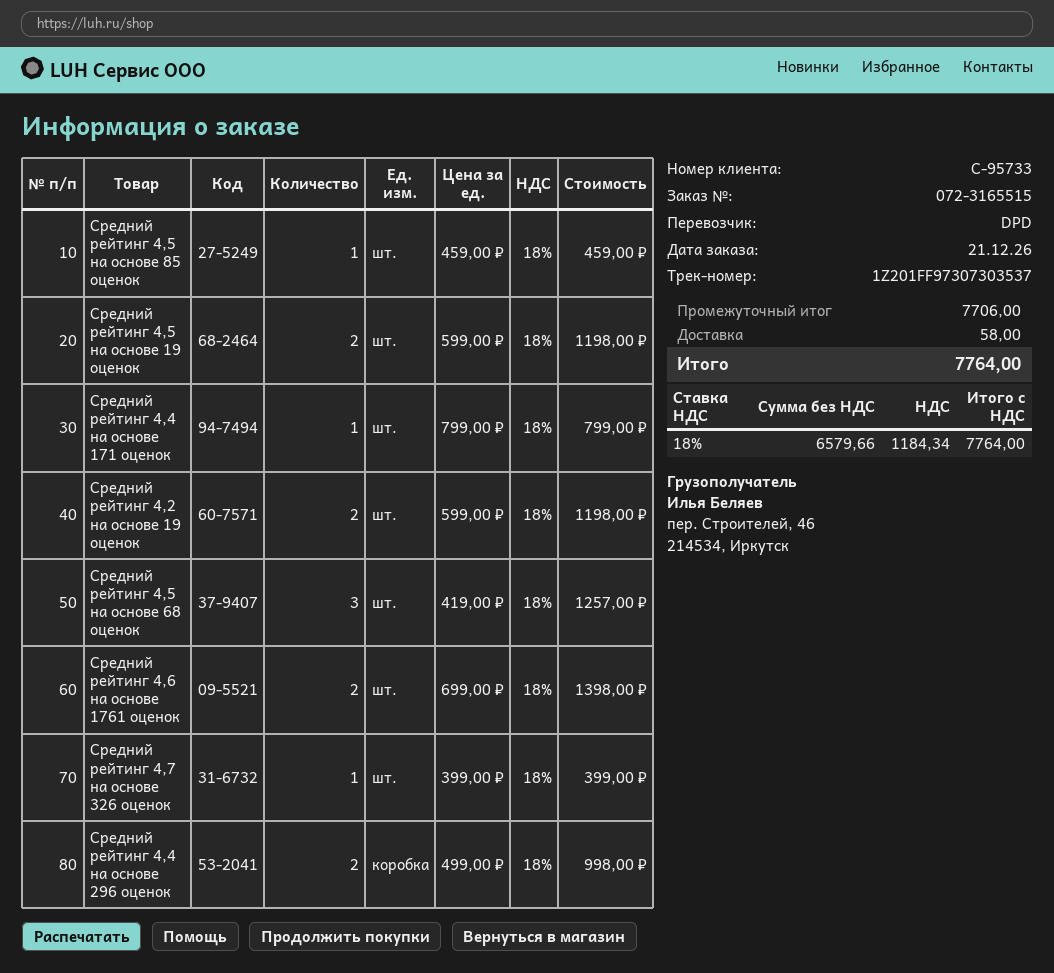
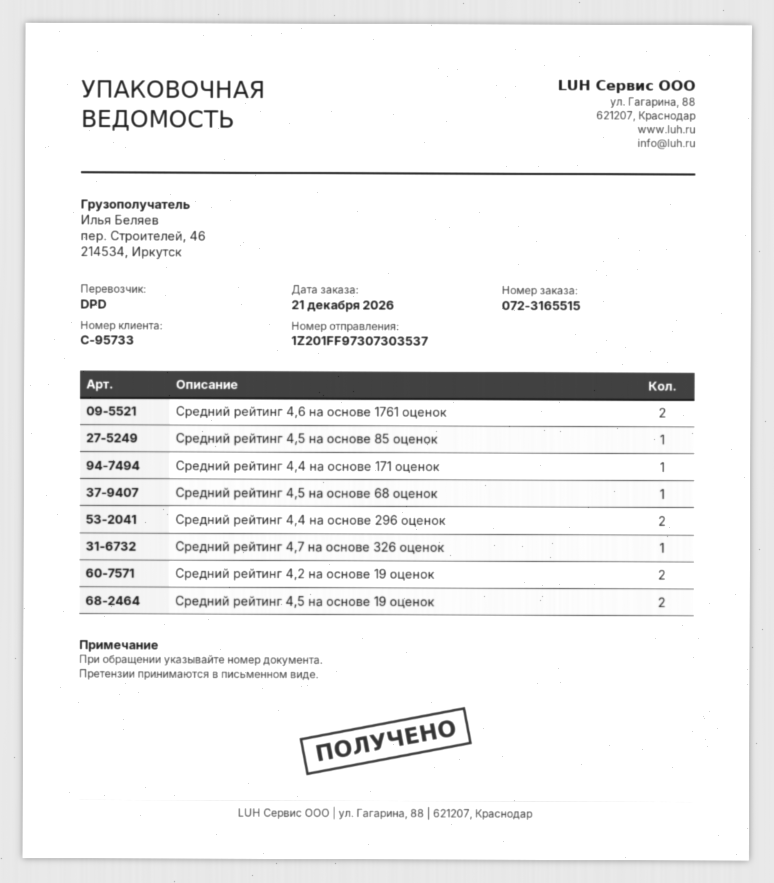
Средний рейтинг 4,5 на основе 68 оценок: 3 -> 1

